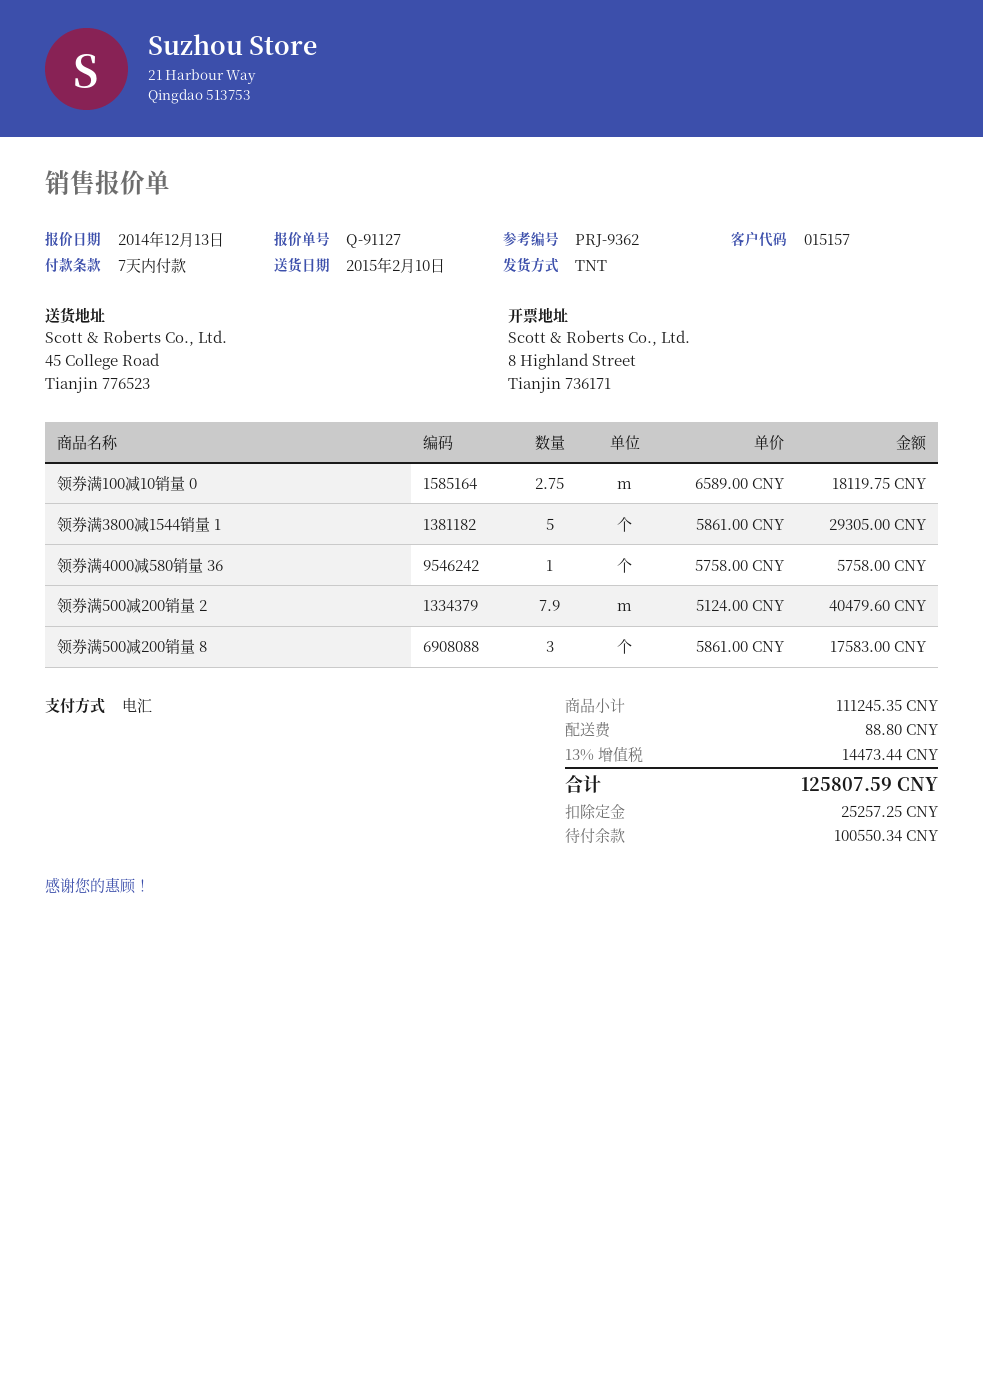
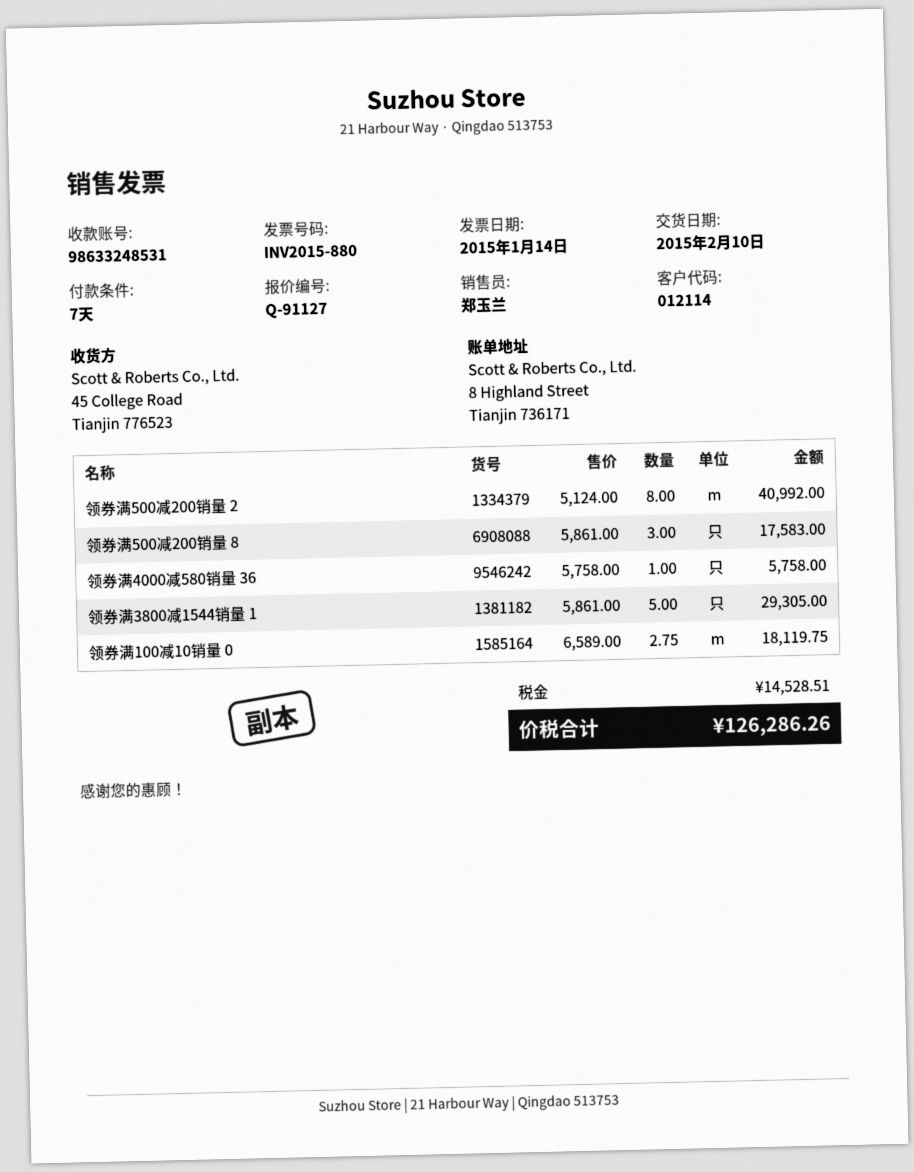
customer number: 015157 -> 012114
领券满500减200销量 2: 7.9 x 5124.00 = 40479.60 -> 8 x 5124.00 = 40992.00
shipping: 88.80 -> none
tax: 14473.44 -> 14528.51
total: 125807.59 -> 126286.26

